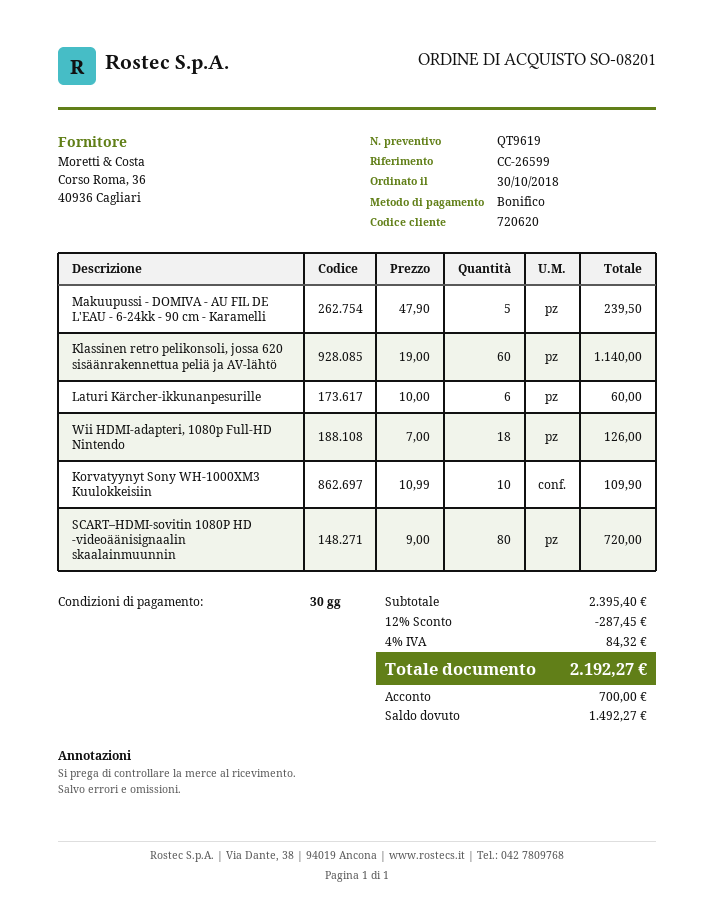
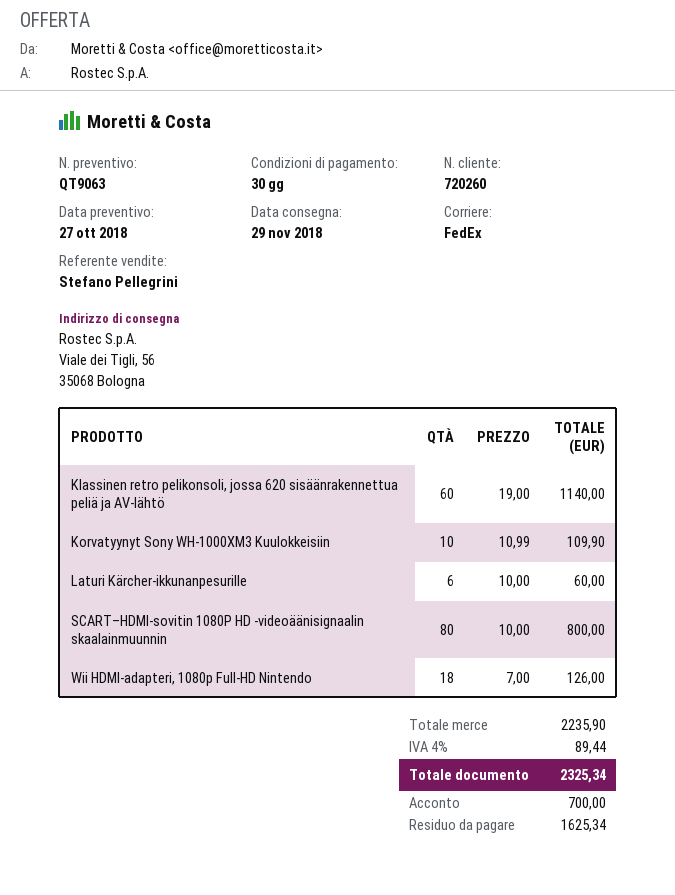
quote number: QT9619 -> QT9063
customer number: 720620 -> 720260
Makuupussi - DOMIVA - AU FIL DE L'EAU - 6-24kk - 90 cm - Karamelli: 5 x 47.90 = 239.50 -> none
SCART–HDMI-sovitin 1080P HD -videoäänisignaalin skaalainmuunnin: 80 x 9.00 = 720.00 -> 80 x 10.00 = 800.00
subtotal: 2395.40 -> 2235.90
discount: 12% = 287.45 -> none
tax: 4% = 84.32 -> 4% = 89.44
total: 2192.27 -> 2325.34
balance: 1492.27 -> 1625.34

